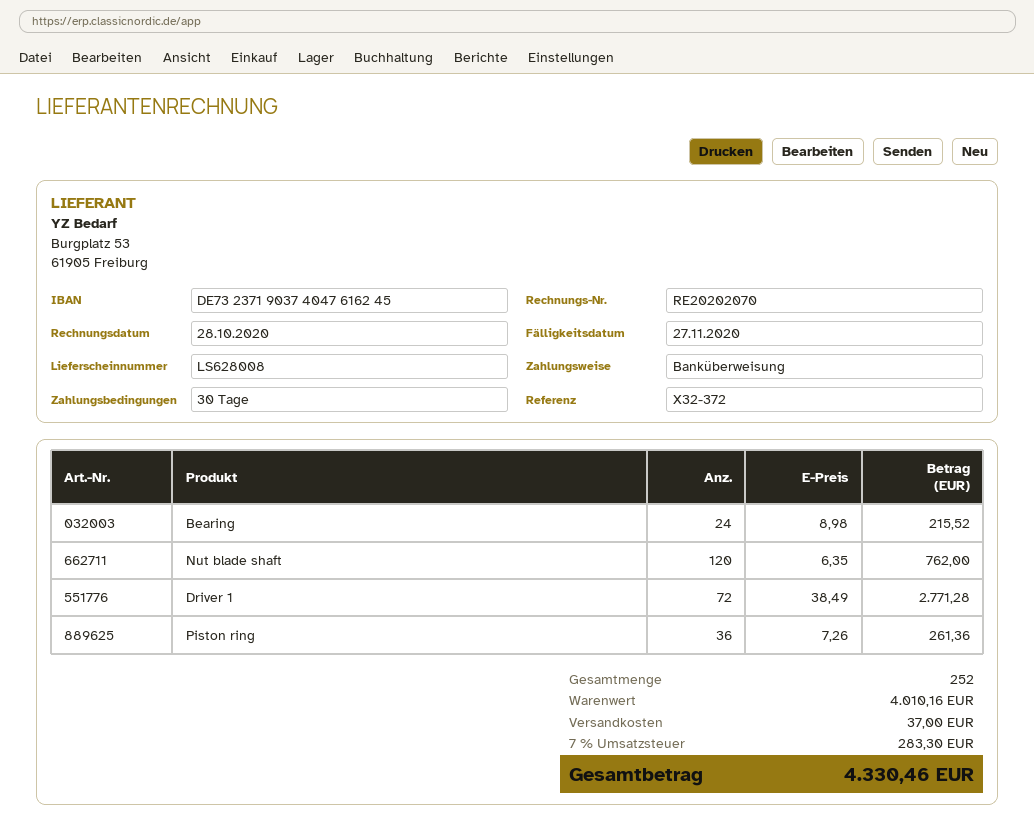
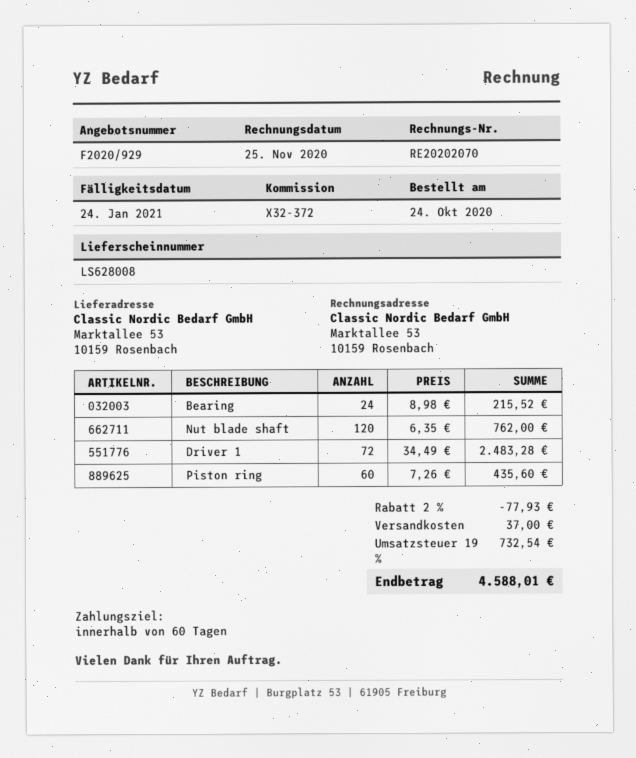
invoice date: 2020-10-28 -> 2020-11-25
payment terms: 30 days -> 60 days
due date: 2020-11-27 -> 2021-01-24
Driver 1: 72 x 38.49 = 2771.28 -> 72 x 34.49 = 2483.28
Piston ring: 36 x 7.26 = 261.36 -> 60 x 7.26 = 435.60
discount: none -> 2% = 77.93
tax: 7% = 283.30 -> 19% = 732.54
total: 4330.46 -> 4588.01

